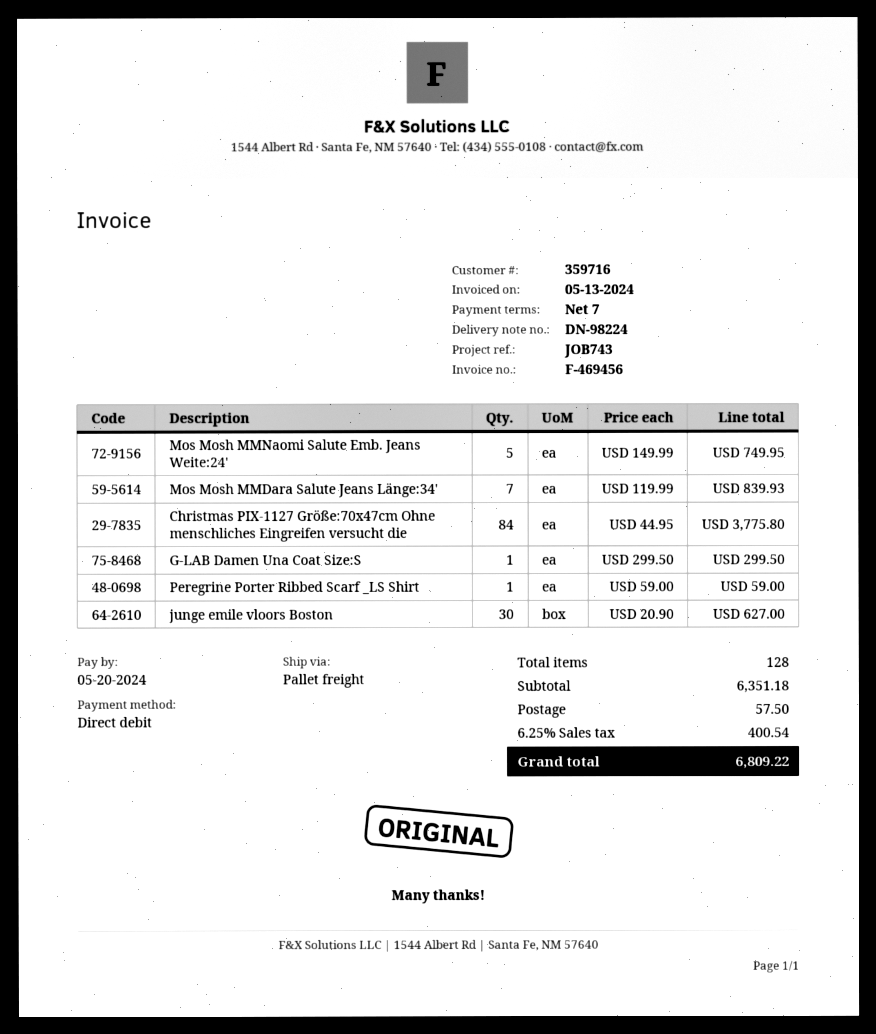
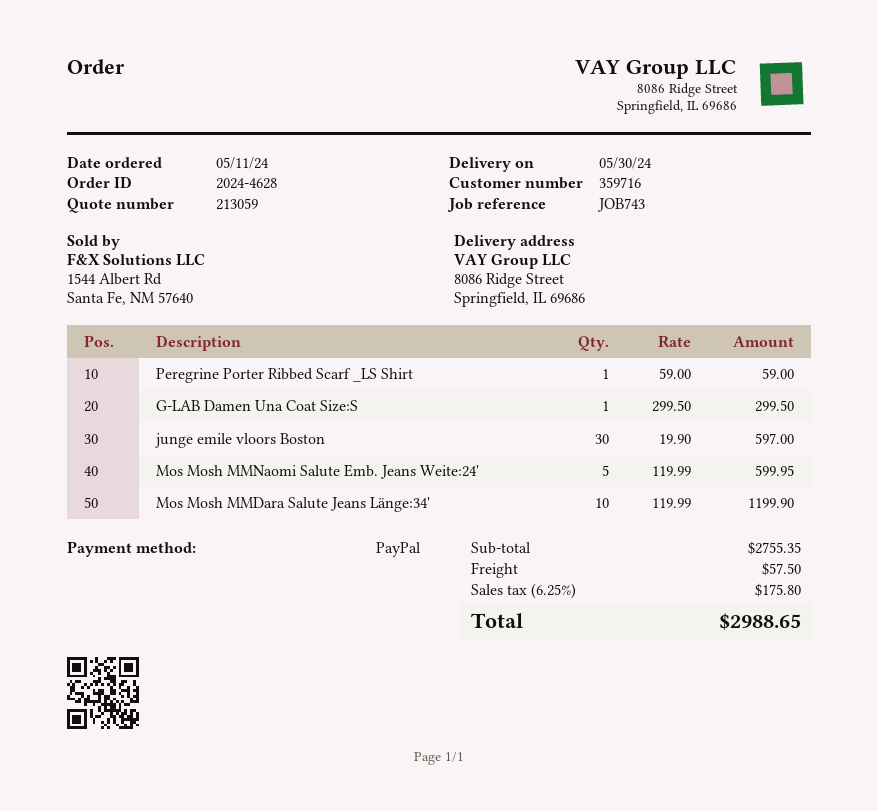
payment method: direct debit -> PayPal
Mos Mosh MMNaomi Salute Emb. Jeans Weite:24': 5 x 149.99 = 749.95 -> 5 x 119.99 = 599.95
Mos Mosh MMDara Salute Jeans Länge:34': 7 x 119.99 = 839.93 -> 10 x 119.99 = 1199.90
Christmas PIX-1127 Größe:70x47cm Ohne menschliches Eingreifen versucht die: 84 x 44.95 = 3775.80 -> none
junge emile vloors Boston: 30 x 20.90 = 627.00 -> 30 x 19.90 = 597.00
subtotal: 6351.18 -> 2755.35
tax: 6.25% = 400.54 -> 6.25% = 175.80
total: 6809.22 -> 2988.65

